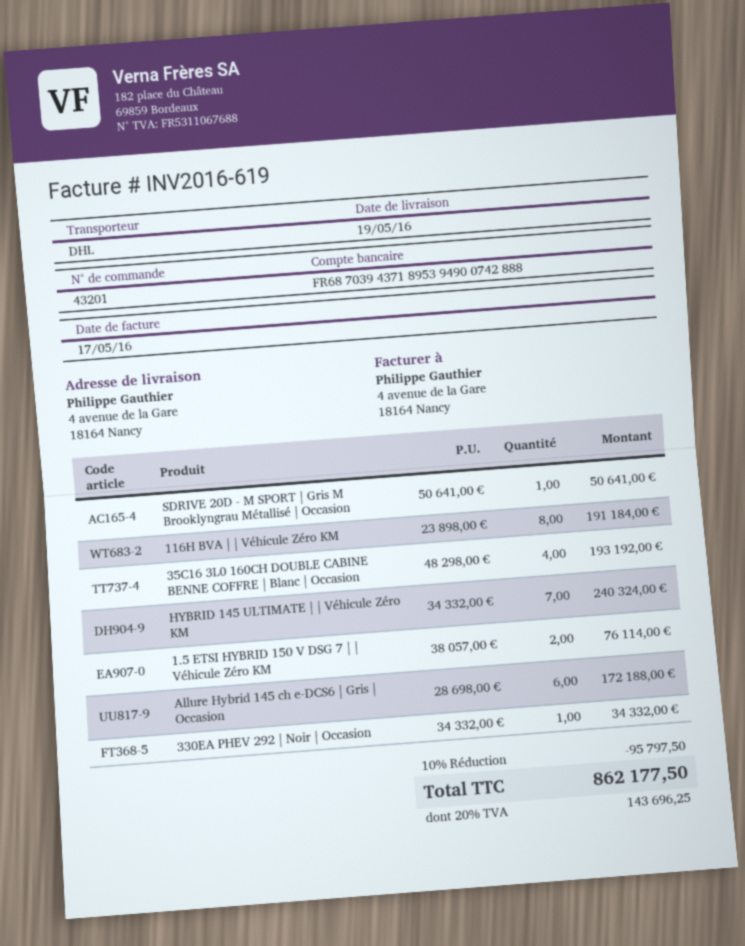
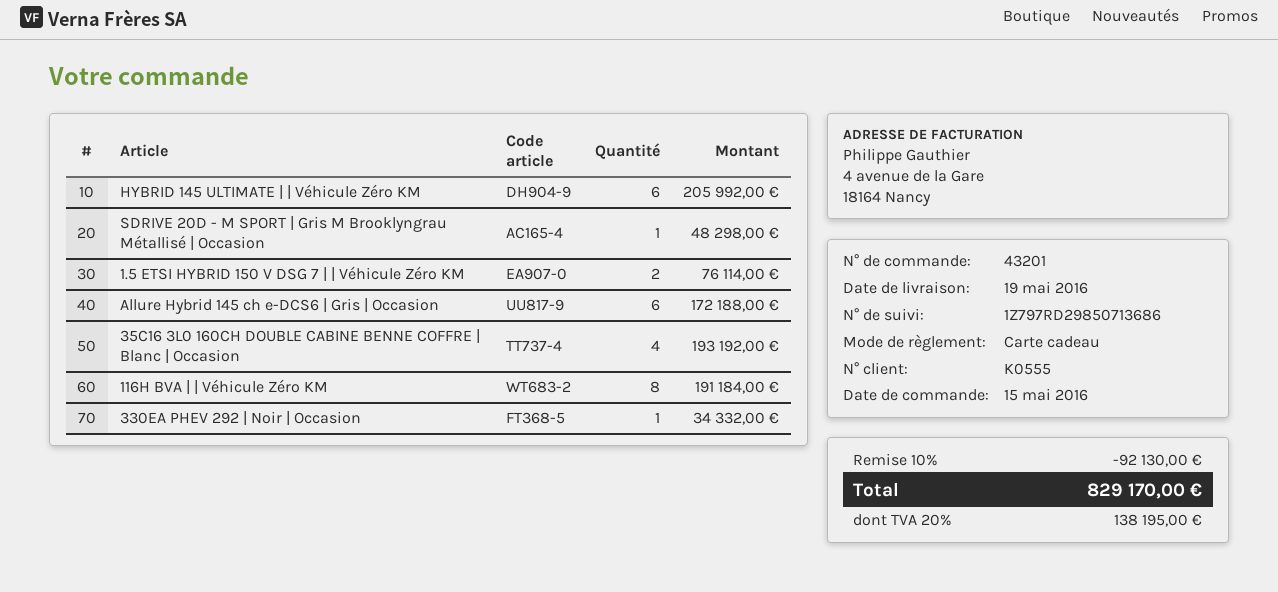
SDRIVE 20D - M SPORT | Gris M Brooklyngrau Métallisé | Occasion: 1 for 50641.00 -> 1 for 48298.00
HYBRID 145 ULTIMATE | | Véhicule Zéro KM: 7 for 240324.00 -> 6 for 205992.00
discount: 10% = 95797.50 -> 10% = 92130.00
tax: 20% = 143696.25 -> 20% = 138195.00
total: 862177.50 -> 829170.00

